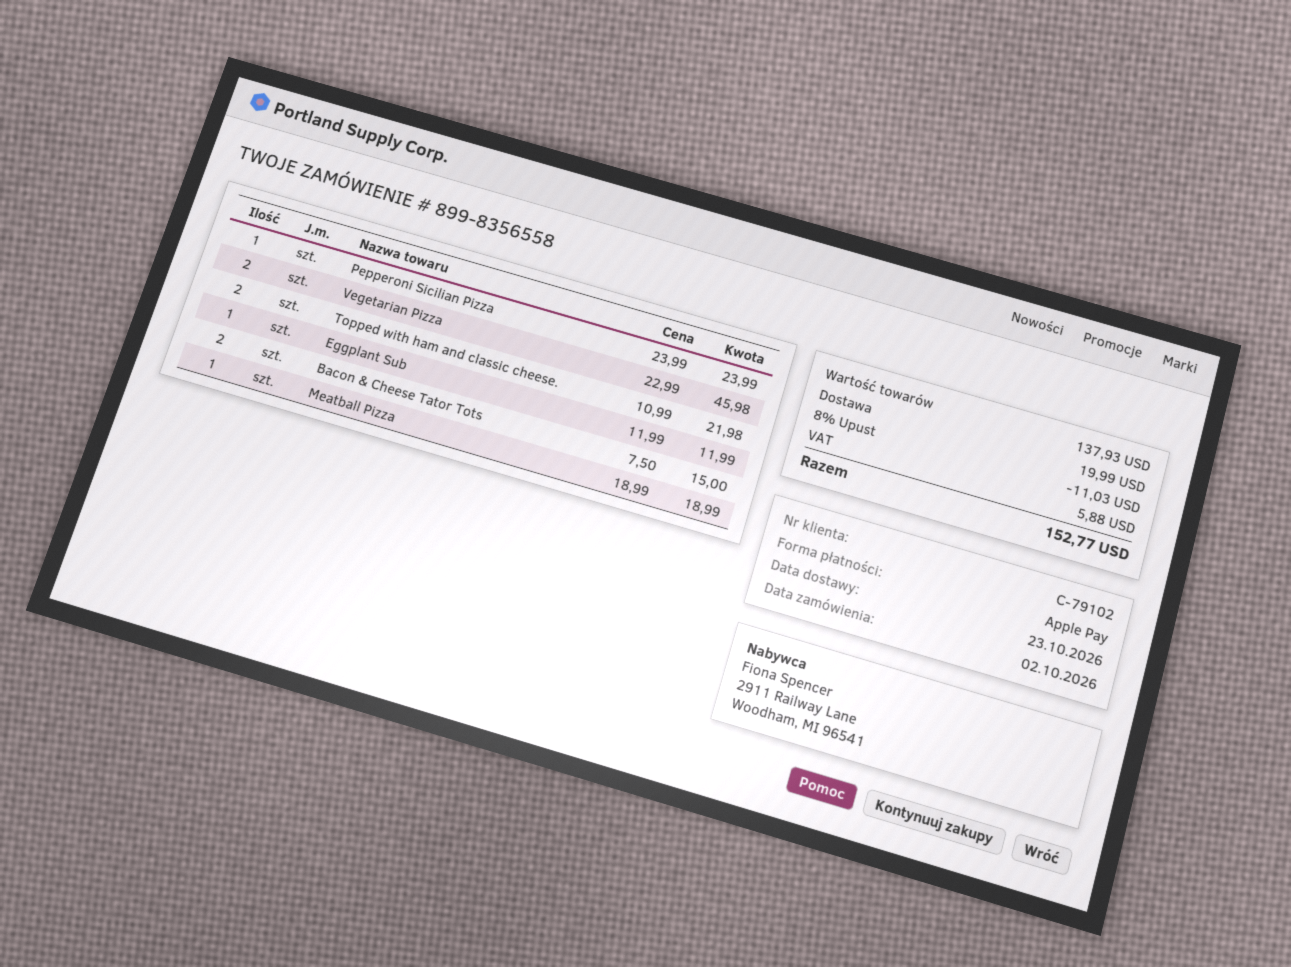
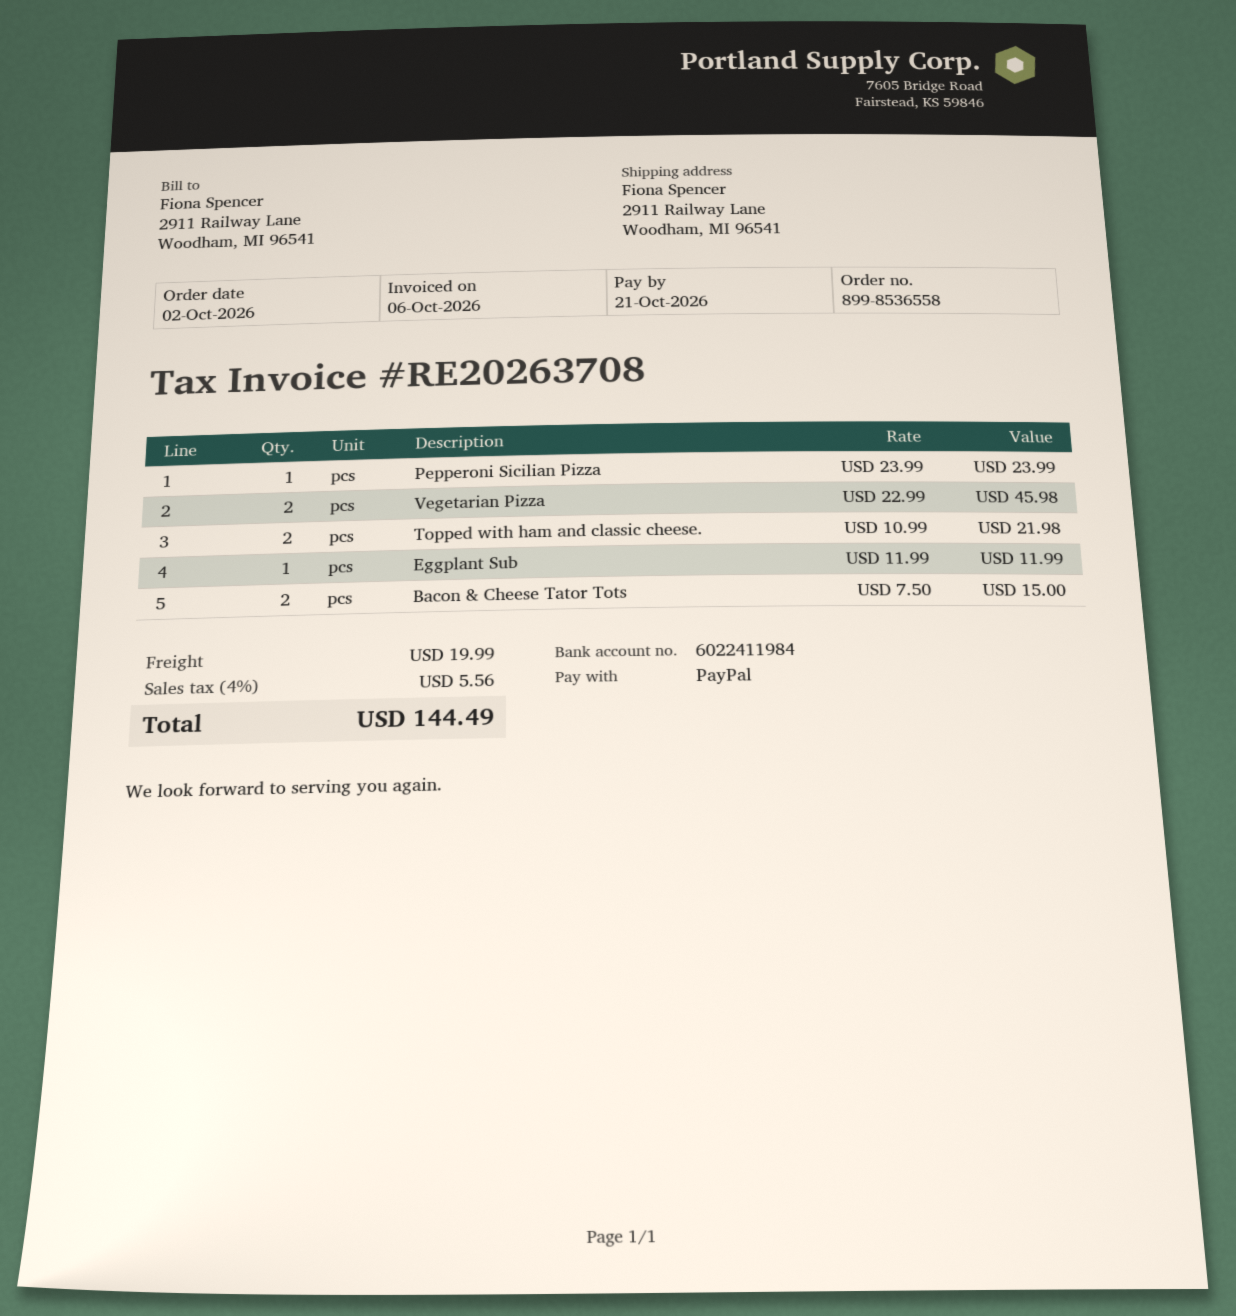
order number: 899-8356558 -> 899-8536558
payment method: Apple Pay -> PayPal
Meatball Pizza: 1 x 18.99 = 18.99 -> none
discount: 8% = 11.03 -> none
tax: 5.88 -> 5.56
total: 152.77 -> 144.49

